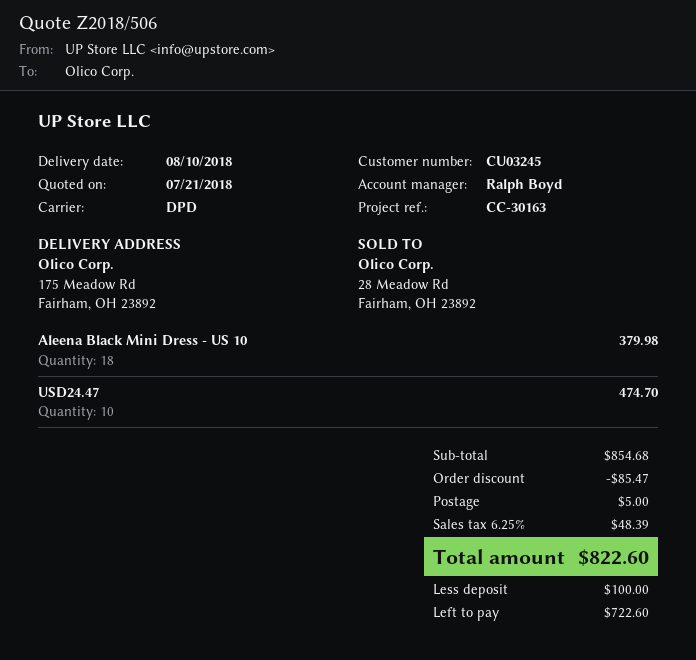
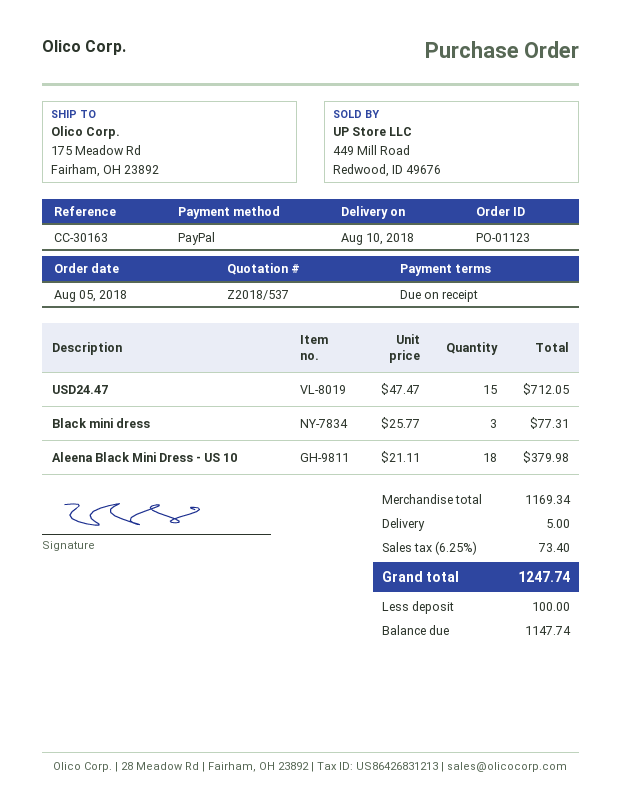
quote number: Z2018/506 -> Z2018/537
USD24.47: 10 for 474.70 -> 15 for 712.05
Black mini dress: none -> 3 for 77.31
subtotal: 854.68 -> 1169.34
discount: 85.47 -> none
tax: 6.25% = 48.39 -> 6.25% = 73.40
total: 822.60 -> 1247.74
balance: 722.60 -> 1147.74

